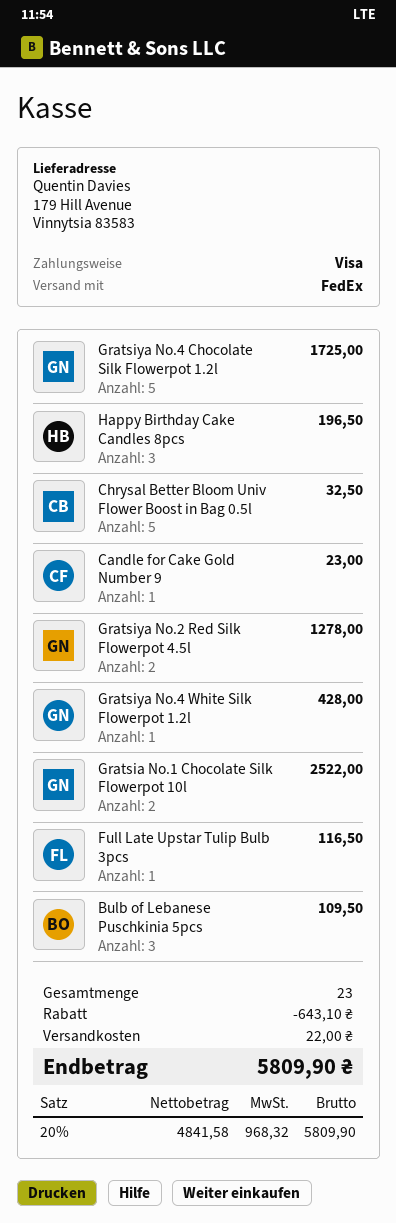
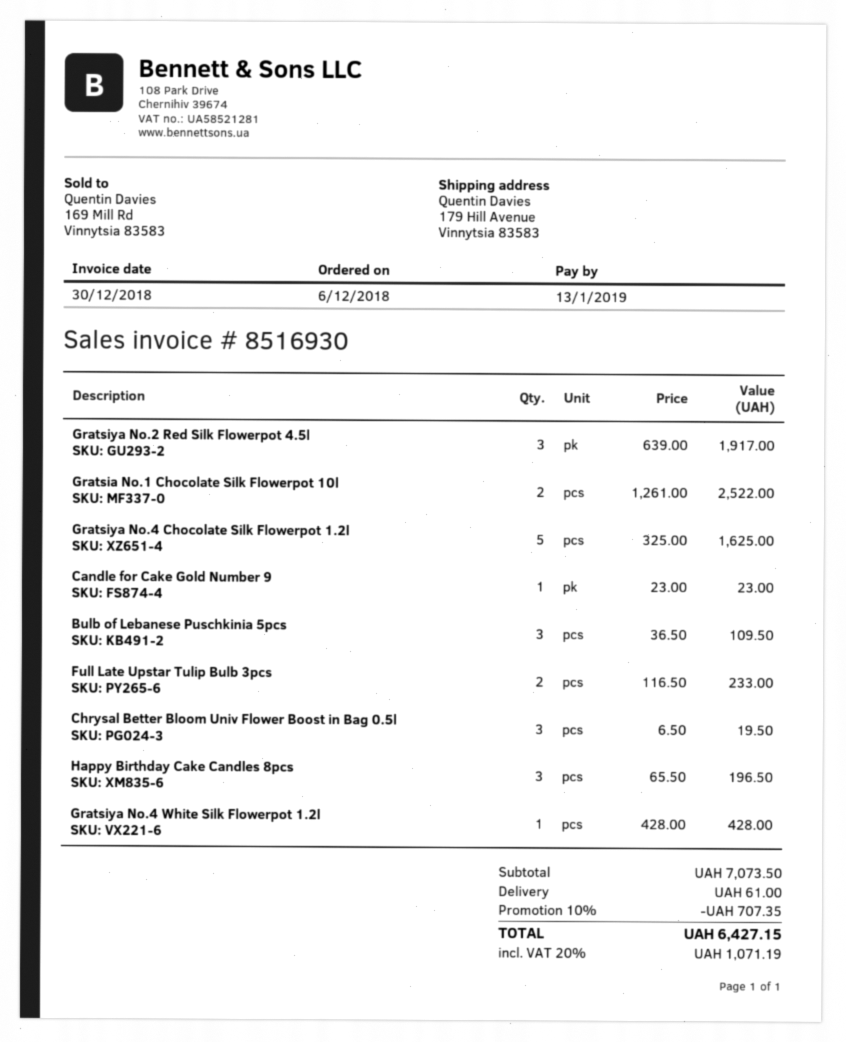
Gratsiya No.4 Chocolate Silk Flowerpot 1.2l: 5 for 1725.00 -> 5 for 1625.00
Chrysal Better Bloom Univ Flower Boost in Bag 0.5l: 5 for 32.50 -> 3 for 19.50
Gratsiya No.2 Red Silk Flowerpot 4.5l: 2 for 1278.00 -> 3 for 1917.00
Full Late Upstar Tulip Bulb 3pcs: 1 for 116.50 -> 2 for 233.00
discount: 643.10 -> 707.35
shipping: 22.00 -> 61.00
tax: 20% = 968.32 -> 20% = 1071.19
total: 5809.90 -> 6427.15

